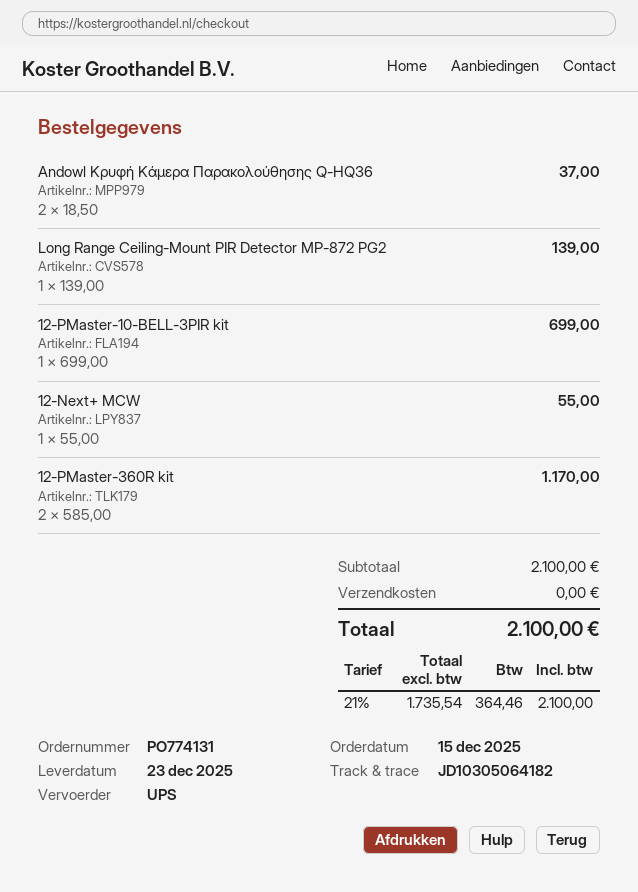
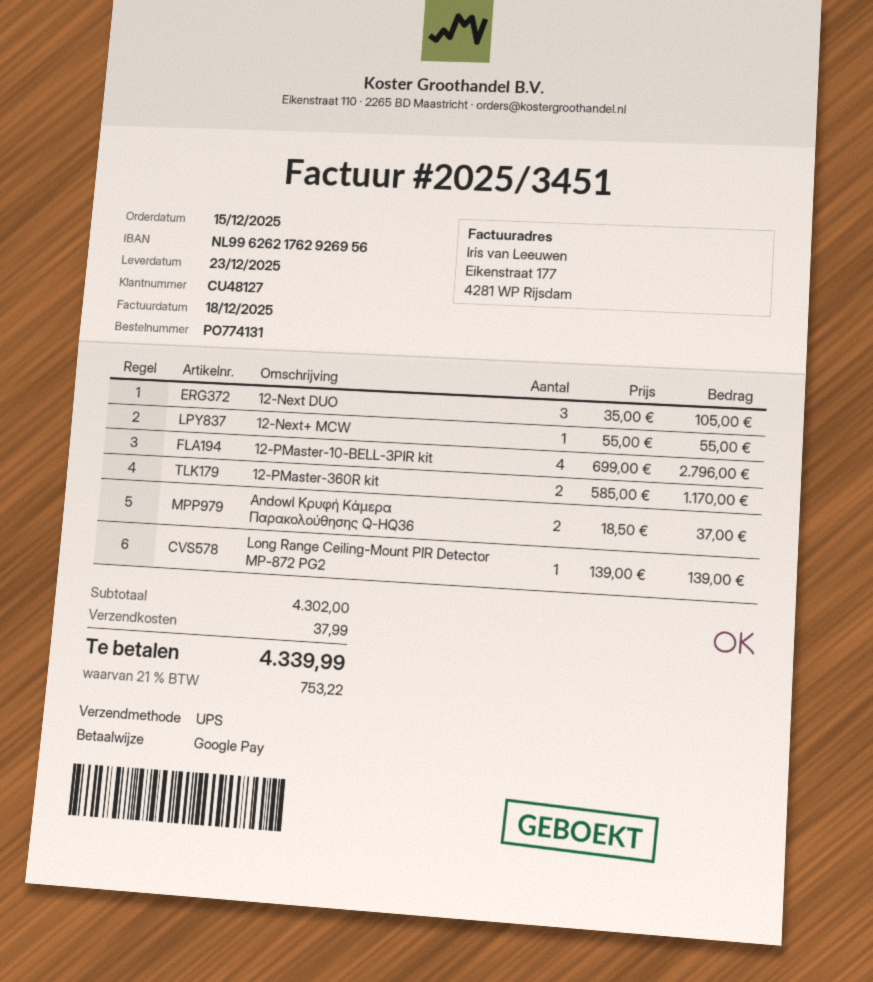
12-PMaster-10-BELL-3PIR kit: 1 x 699.00 = 699.00 -> 4 x 699.00 = 2796.00
12-Next DUO: none -> 3 x 35.00 = 105.00
subtotal: 2100.00 -> 4302.00
shipping: 0.00 -> 37.99
tax: 21% = 364.46 -> 21% = 753.22
total: 2100.00 -> 4339.99

